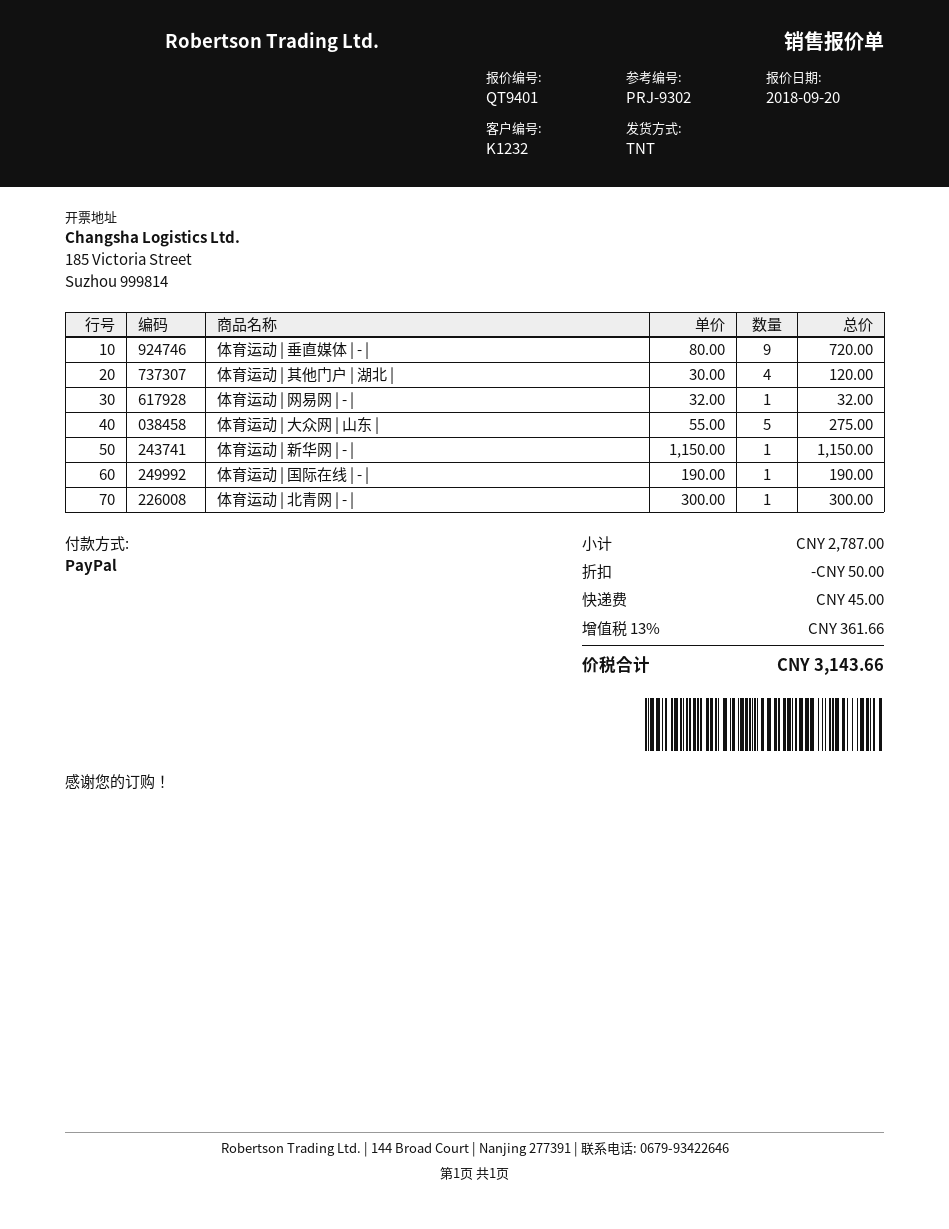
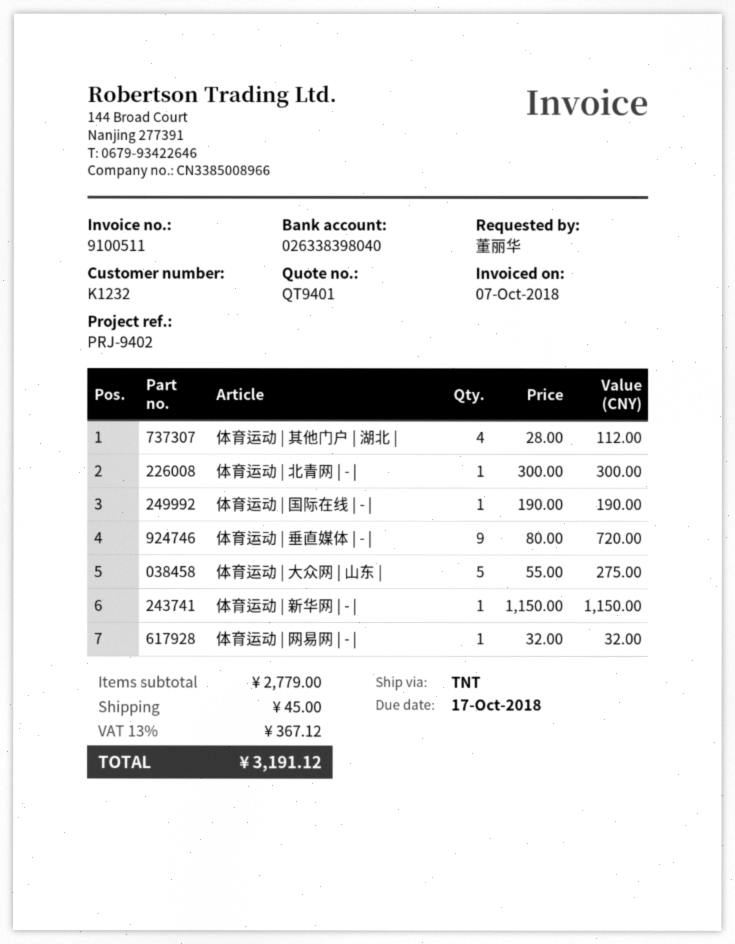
reference: PRJ-9302 -> PRJ-9402
体育运动 | 其他门户 | 湖北 |: 4 x 30.00 = 120.00 -> 4 x 28.00 = 112.00
subtotal: 2787.00 -> 2779.00
discount: 50.00 -> none
tax: 13% = 361.66 -> 13% = 367.12
total: 3143.66 -> 3191.12

